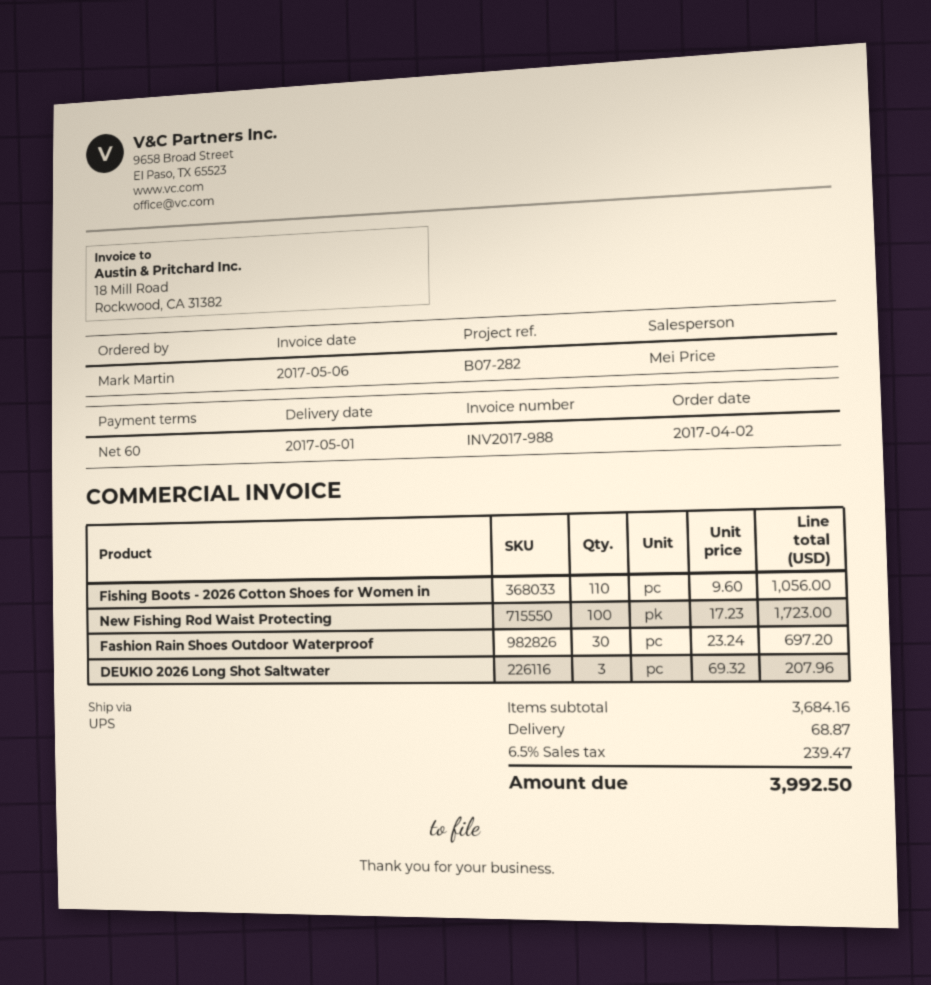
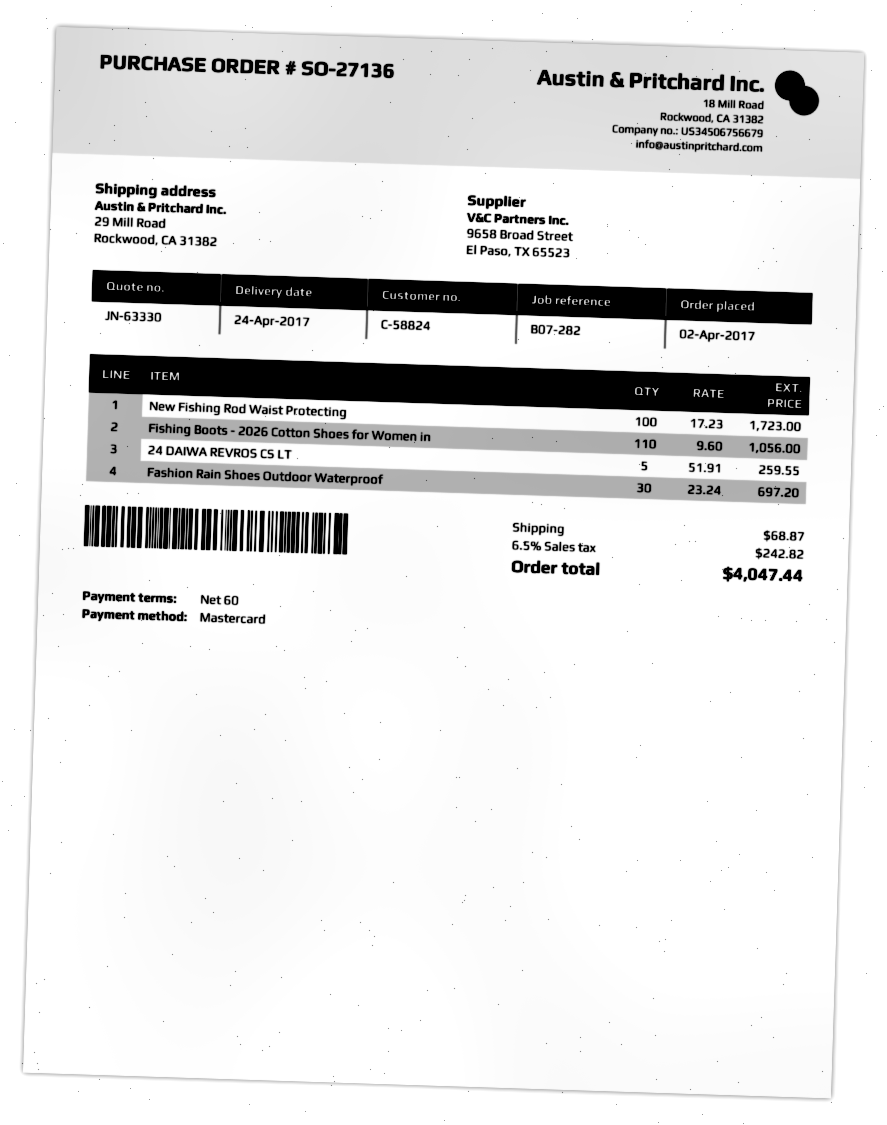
delivery date: 2017-05-01 -> 2017-04-24
DEUKIO 2026 Long Shot Saltwater: 3 x 69.32 = 207.96 -> none
24 DAIWA REVROS CS LT: none -> 5 x 51.91 = 259.55
tax: 6.5% = 239.47 -> 6.5% = 242.82
total: 3992.50 -> 4047.44

